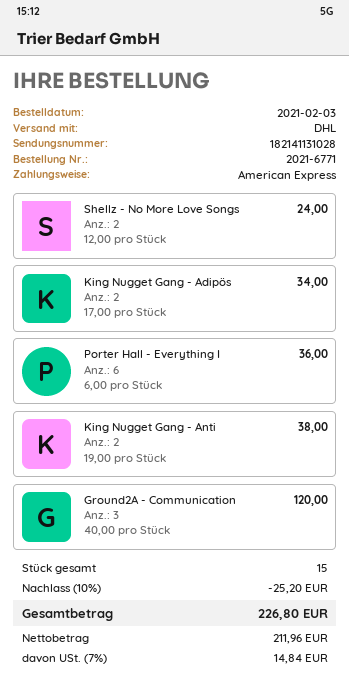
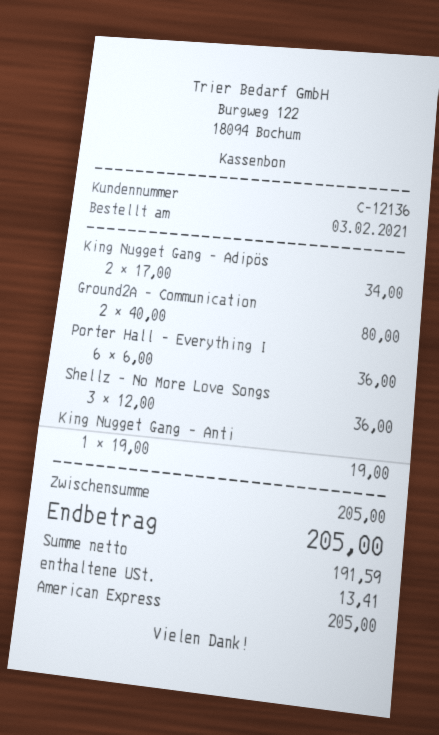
Shellz - No More Love Songs: 2 x 12.00 = 24.00 -> 3 x 12.00 = 36.00
King Nugget Gang - Anti: 2 x 19.00 = 38.00 -> 1 x 19.00 = 19.00
Ground2A - Communication: 3 x 40.00 = 120.00 -> 2 x 40.00 = 80.00
discount: 10% = 25.20 -> none
net: 211.96 -> 191.59
tax: 14.84 -> 13.41
total: 226.80 -> 205.00

